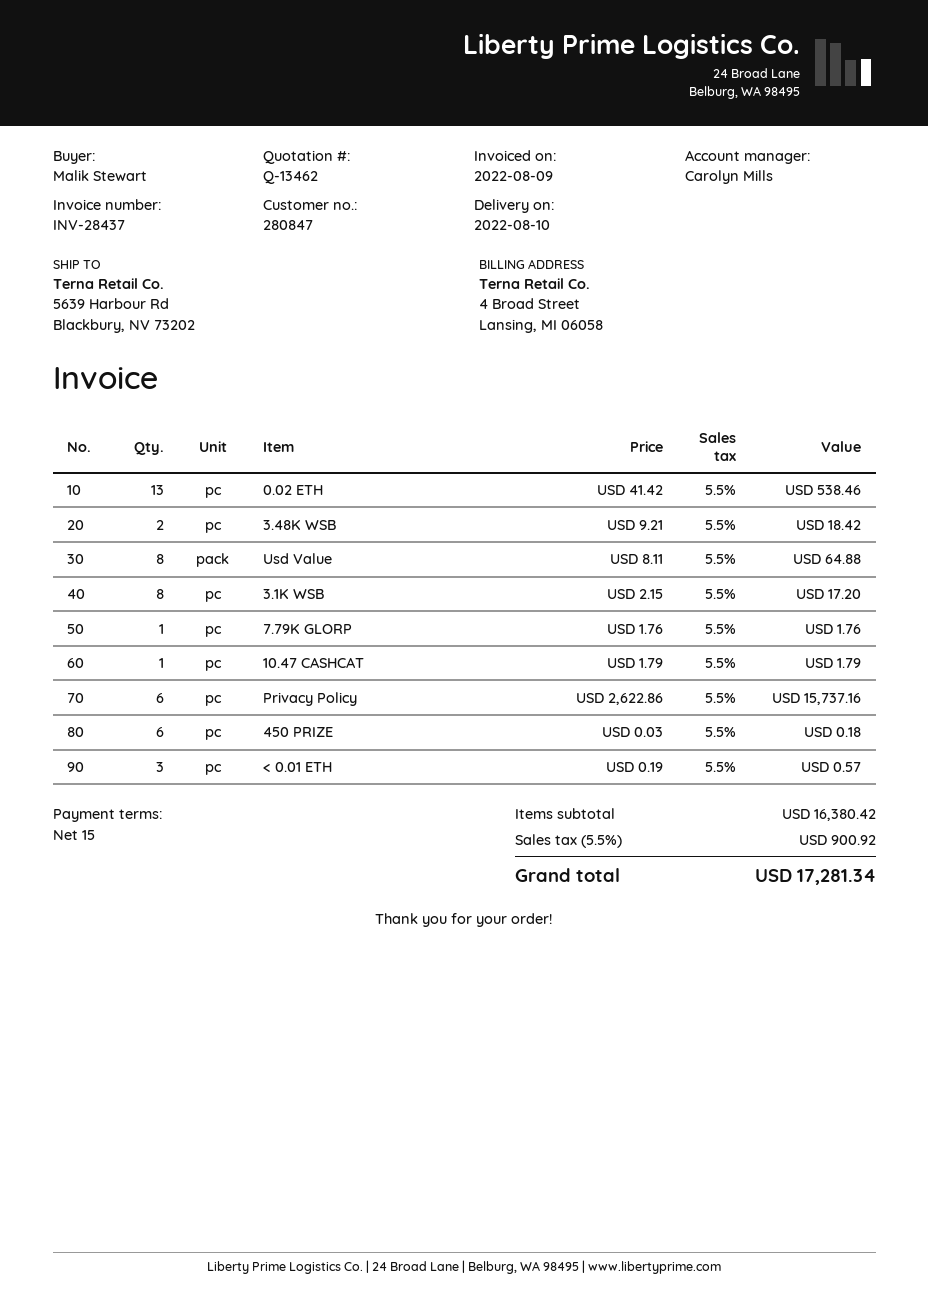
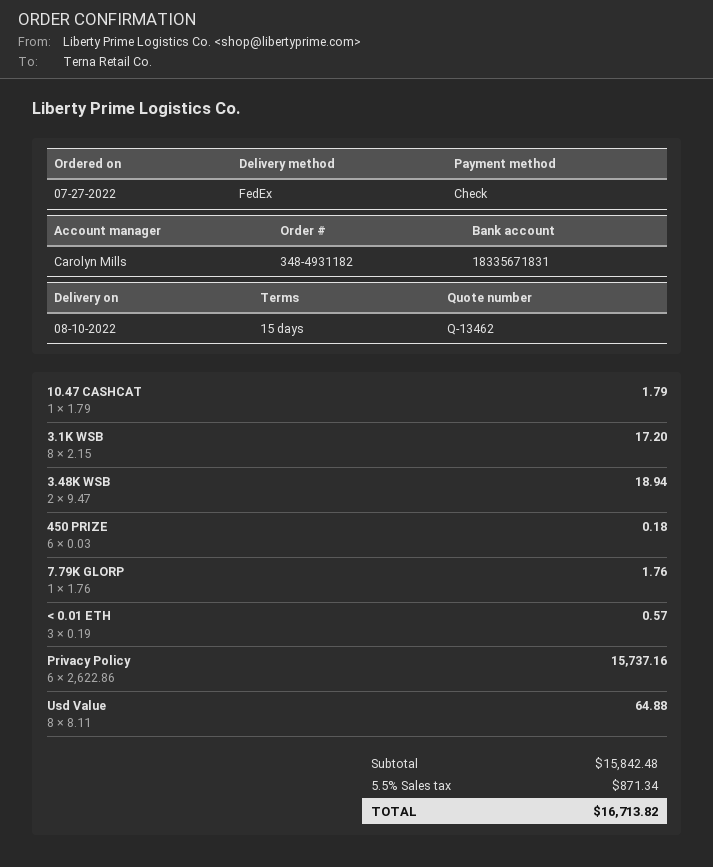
0.02 ETH: 13 x 41.42 = 538.46 -> none
3.48K WSB: 2 x 9.21 = 18.42 -> 2 x 9.47 = 18.94
subtotal: 16380.42 -> 15842.48
tax: 5.5% = 900.92 -> 5.5% = 871.34
total: 17281.34 -> 16713.82

